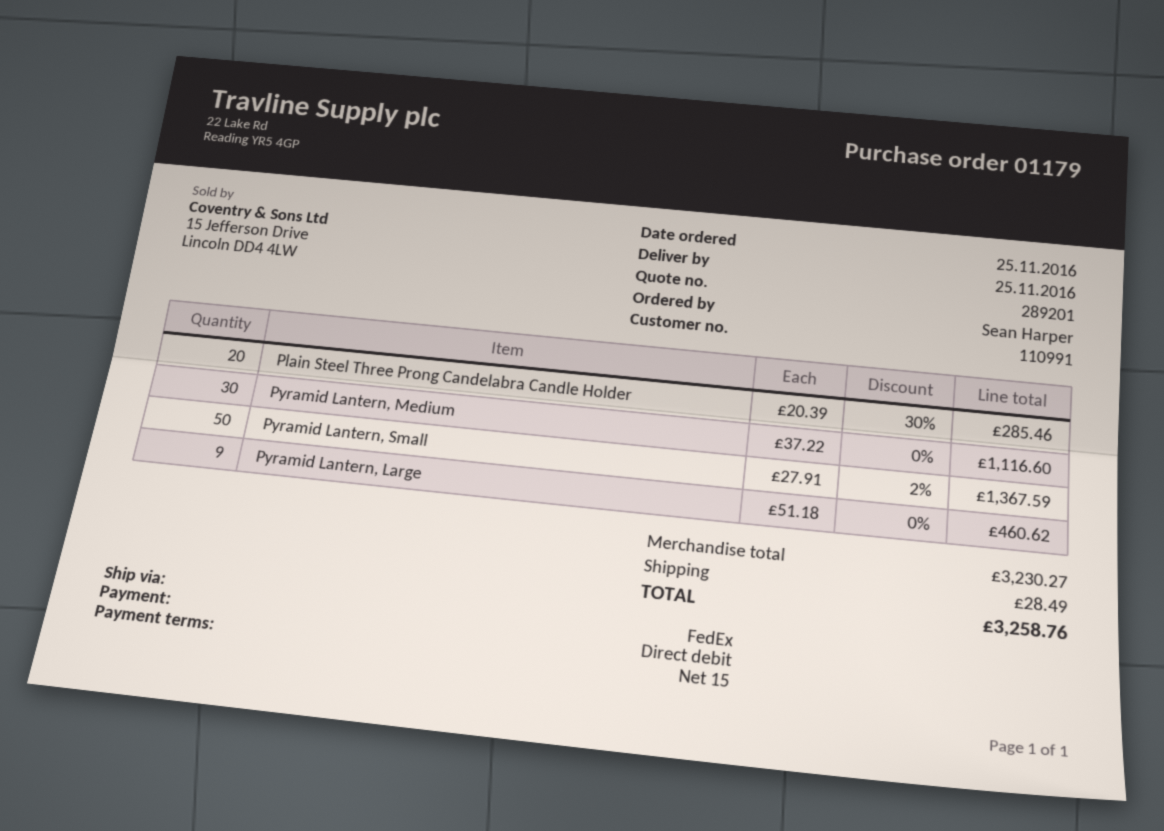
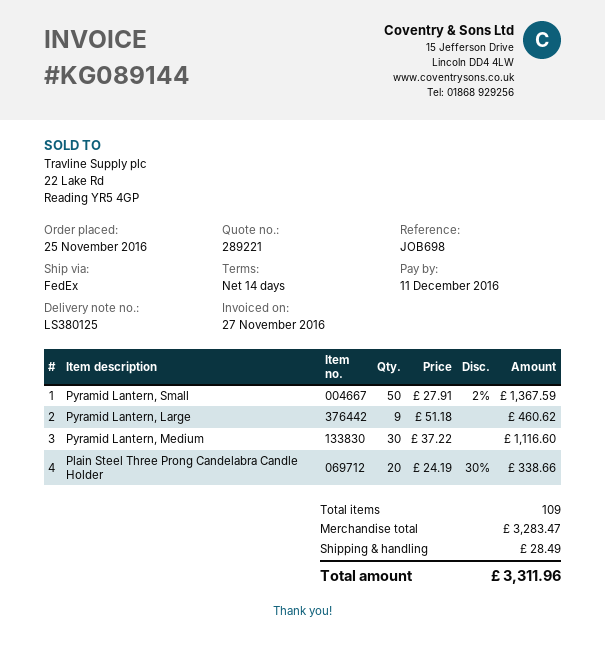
quote number: 289201 -> 289221
payment terms: 15 days -> 14 days
Plain Steel Three Prong Candelabra Candle Holder: 20 x 20.39 - 30% = 285.46 -> 20 x 24.19 - 30% = 338.66
subtotal: 3230.27 -> 3283.47
total: 3258.76 -> 3311.96

